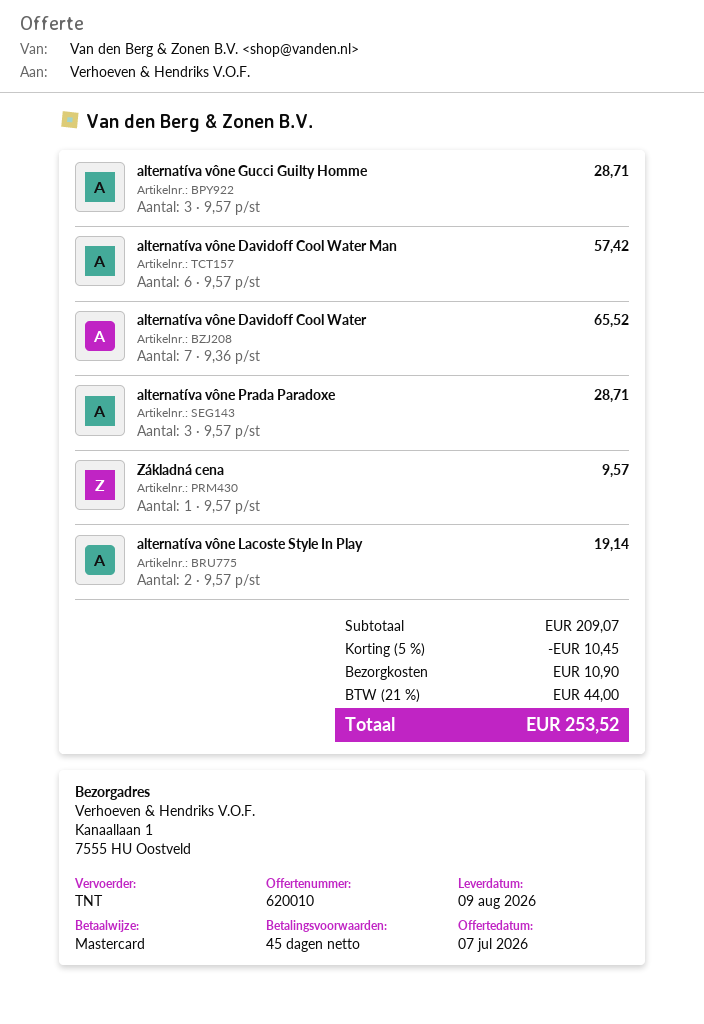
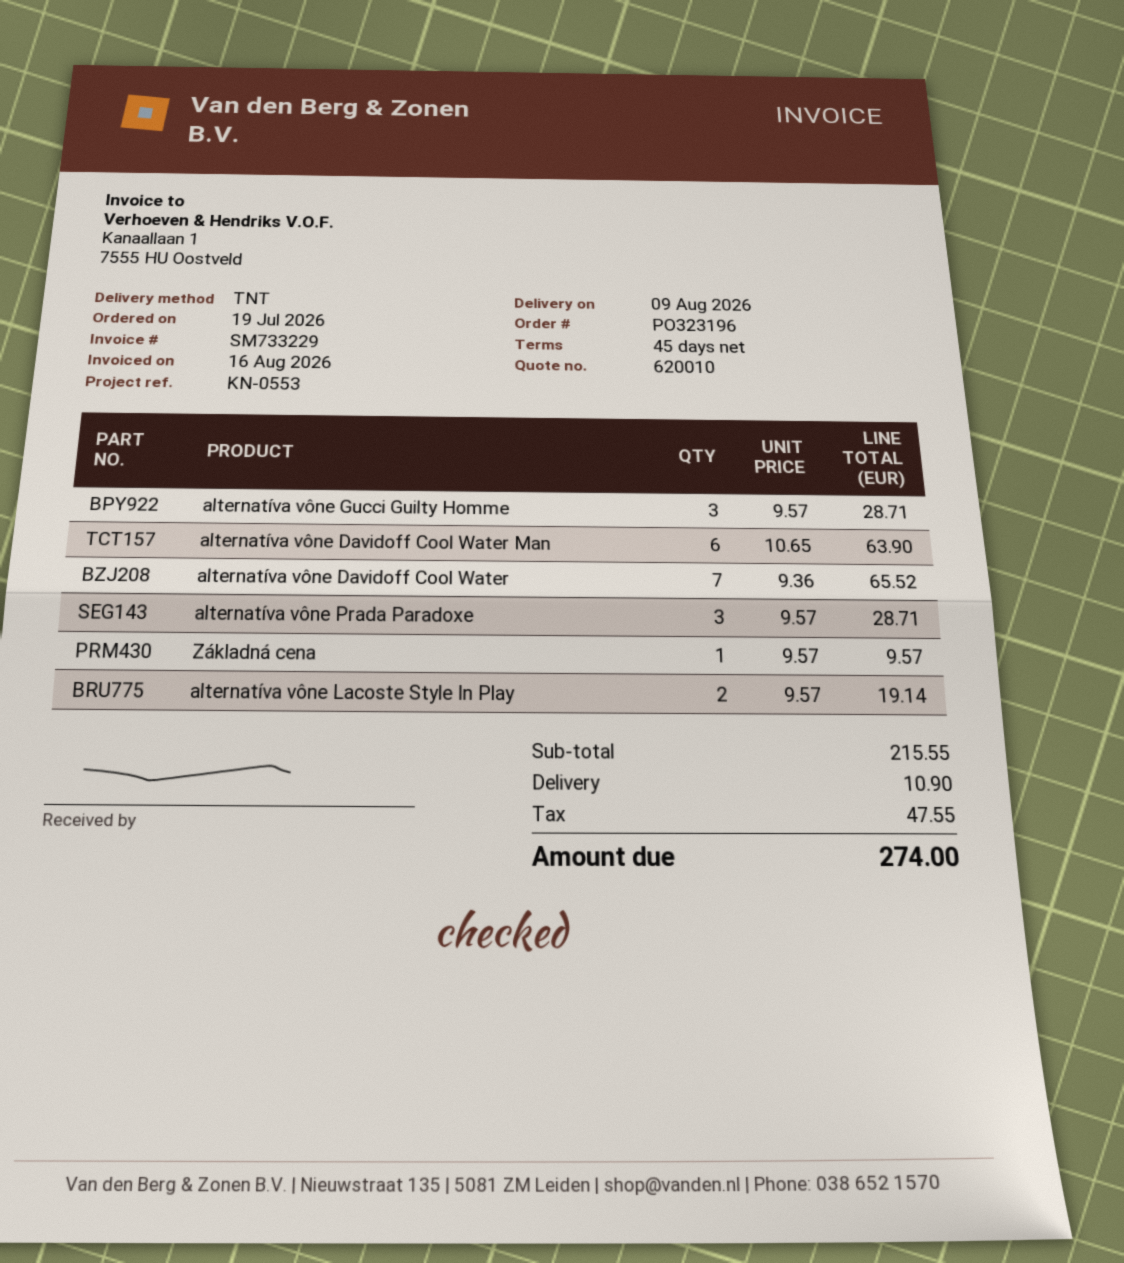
alternatíva vône Davidoff Cool Water Man: 6 x 9.57 = 57.42 -> 6 x 10.65 = 63.90
subtotal: 209.07 -> 215.55
discount: 5% = 10.45 -> none
tax: 44.00 -> 47.55
total: 253.52 -> 274.00

